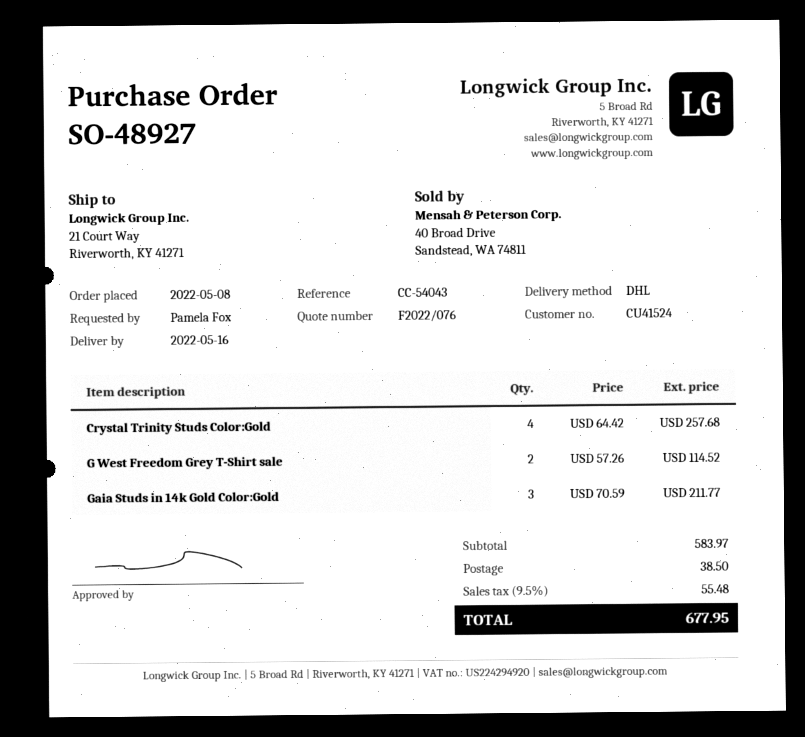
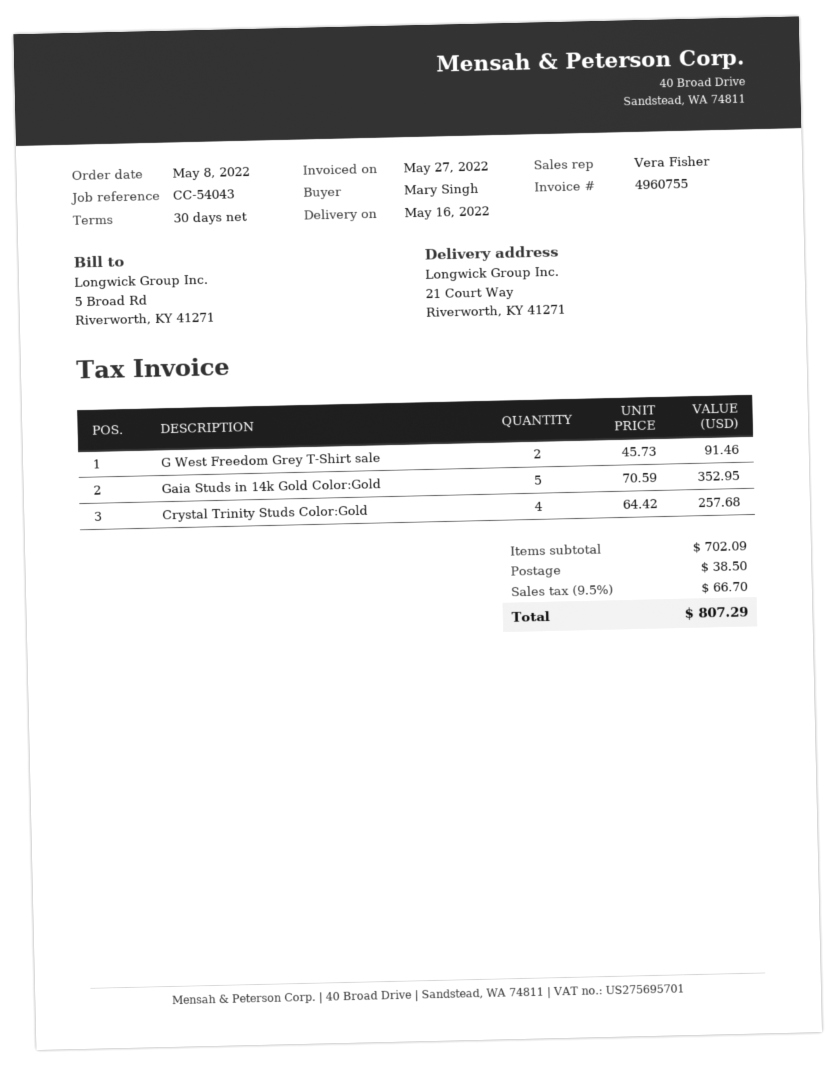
ordered by: Pamela Fox -> Mary Singh
G West Freedom Grey T-Shirt sale: 2 x 57.26 = 114.52 -> 2 x 45.73 = 91.46
Gaia Studs in 14k Gold Color:Gold: 3 x 70.59 = 211.77 -> 5 x 70.59 = 352.95
subtotal: 583.97 -> 702.09
tax: 9.5% = 55.48 -> 9.5% = 66.70
total: 677.95 -> 807.29

